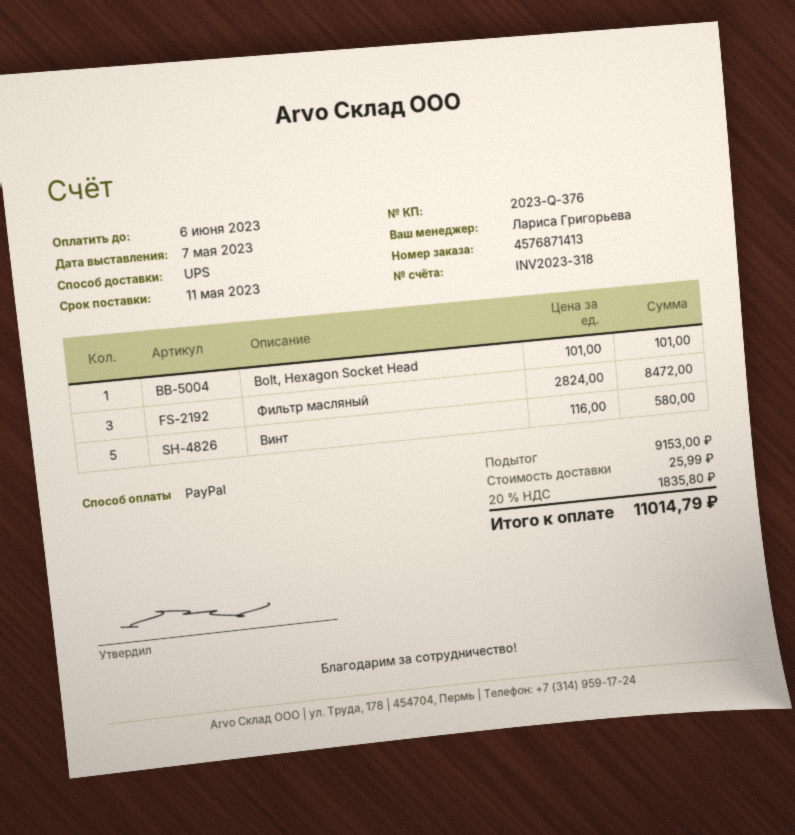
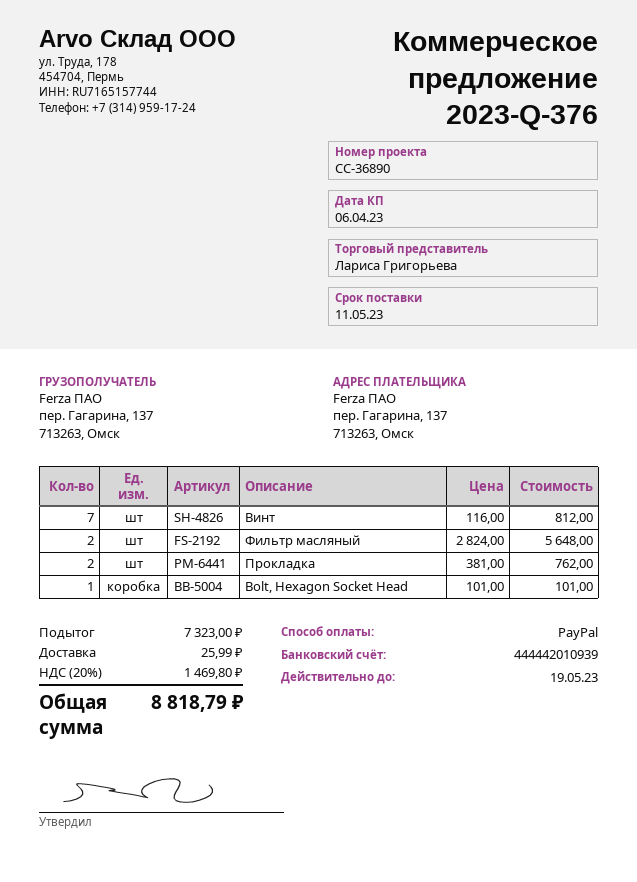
Фильтр масляный: 3 x 2824.00 = 8472.00 -> 2 x 2824.00 = 5648.00
Винт: 5 x 116.00 = 580.00 -> 7 x 116.00 = 812.00
Прокладка: none -> 2 x 381.00 = 762.00
subtotal: 9153.00 -> 7323.00
tax: 20% = 1835.80 -> 20% = 1469.80
total: 11014.79 -> 8818.79

